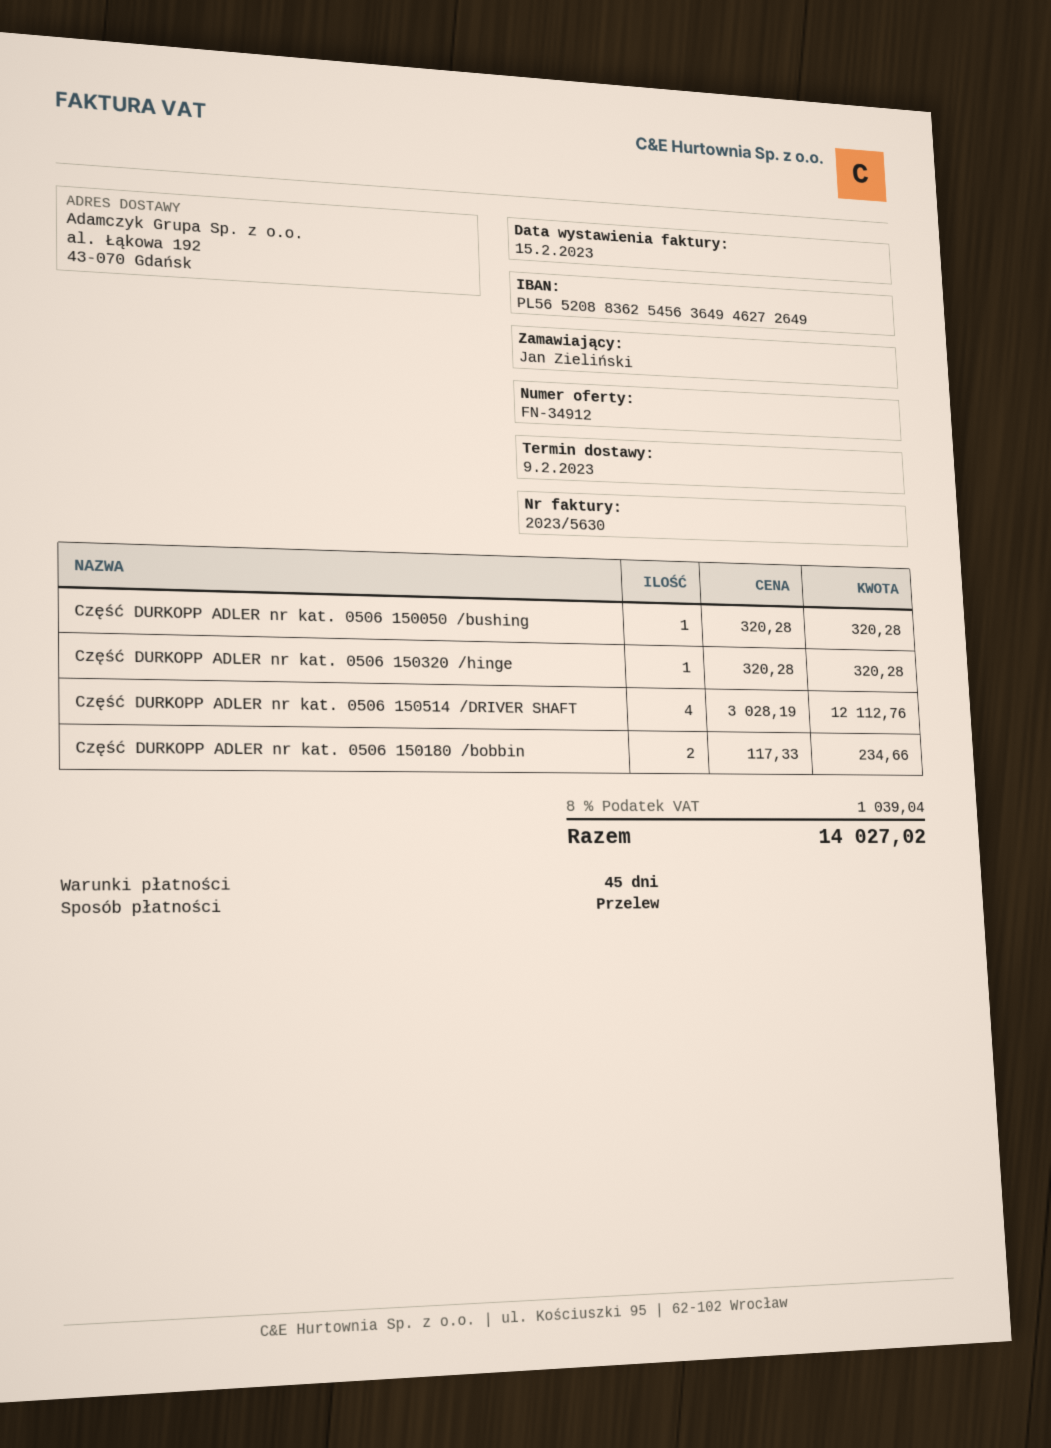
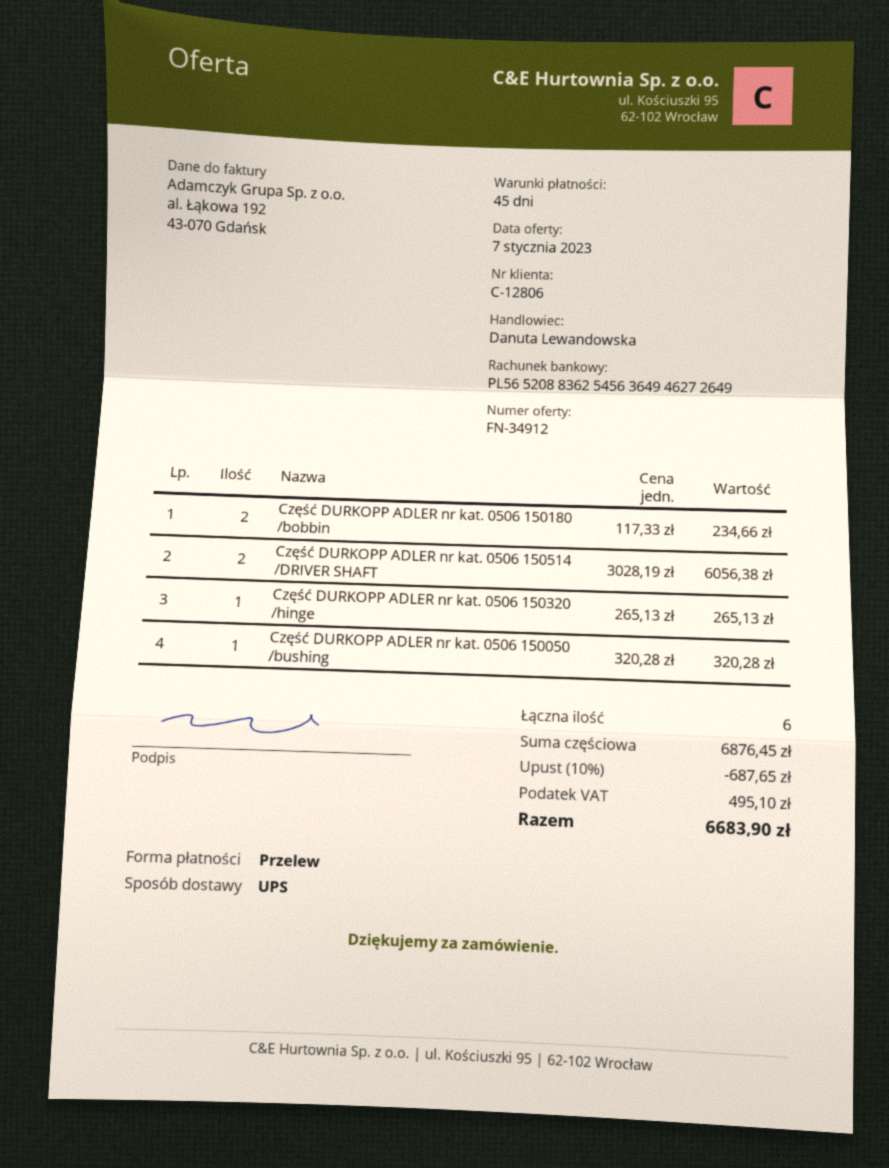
Część DURKOPP ADLER nr kat. 0506 150320 /hinge: 1 x 320.28 = 320.28 -> 1 x 265.13 = 265.13
Część DURKOPP ADLER nr kat. 0506 150514 /DRIVER SHAFT: 4 x 3028.19 = 12112.76 -> 2 x 3028.19 = 6056.38
discount: none -> 10% = 687.65
tax: 1039.04 -> 495.10
total: 14027.02 -> 6683.90

